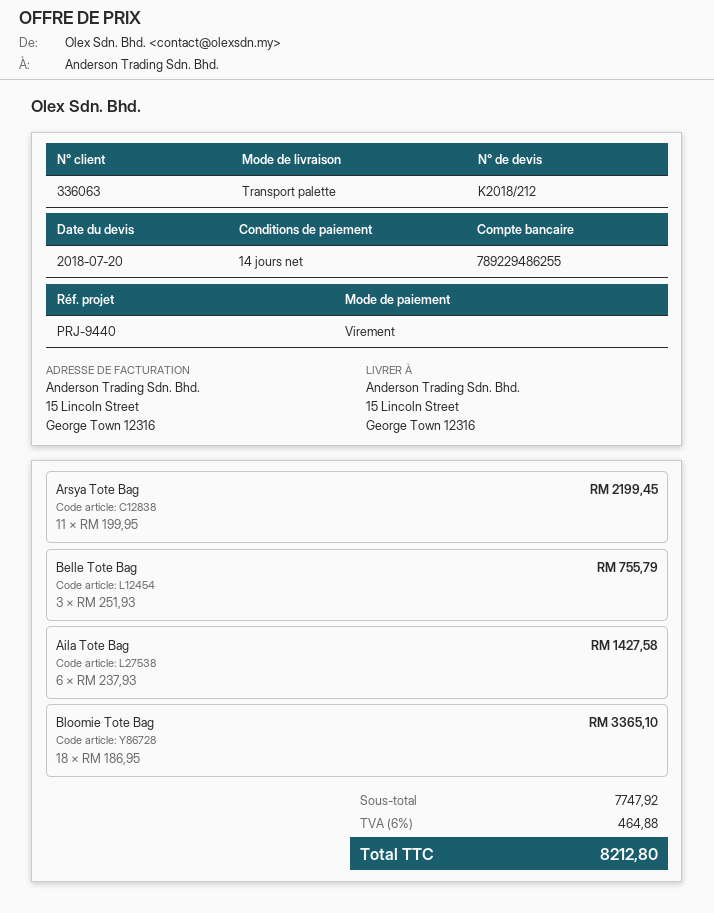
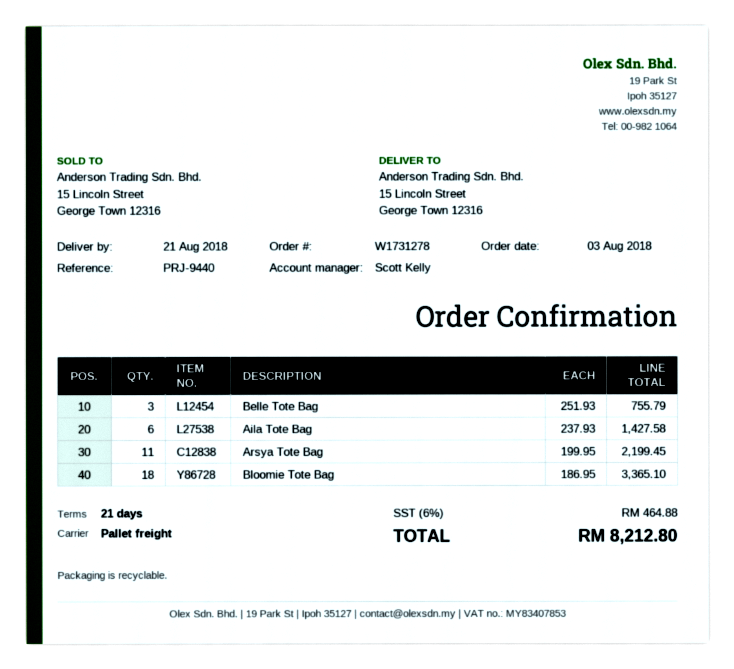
payment terms: 14 days -> 21 days

